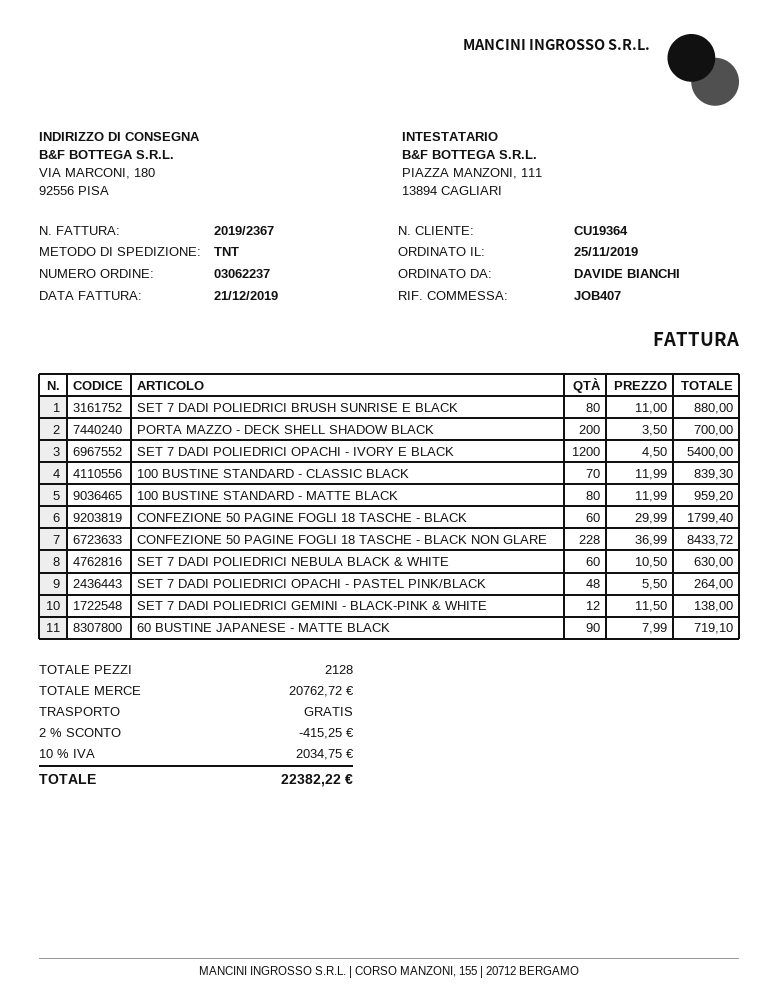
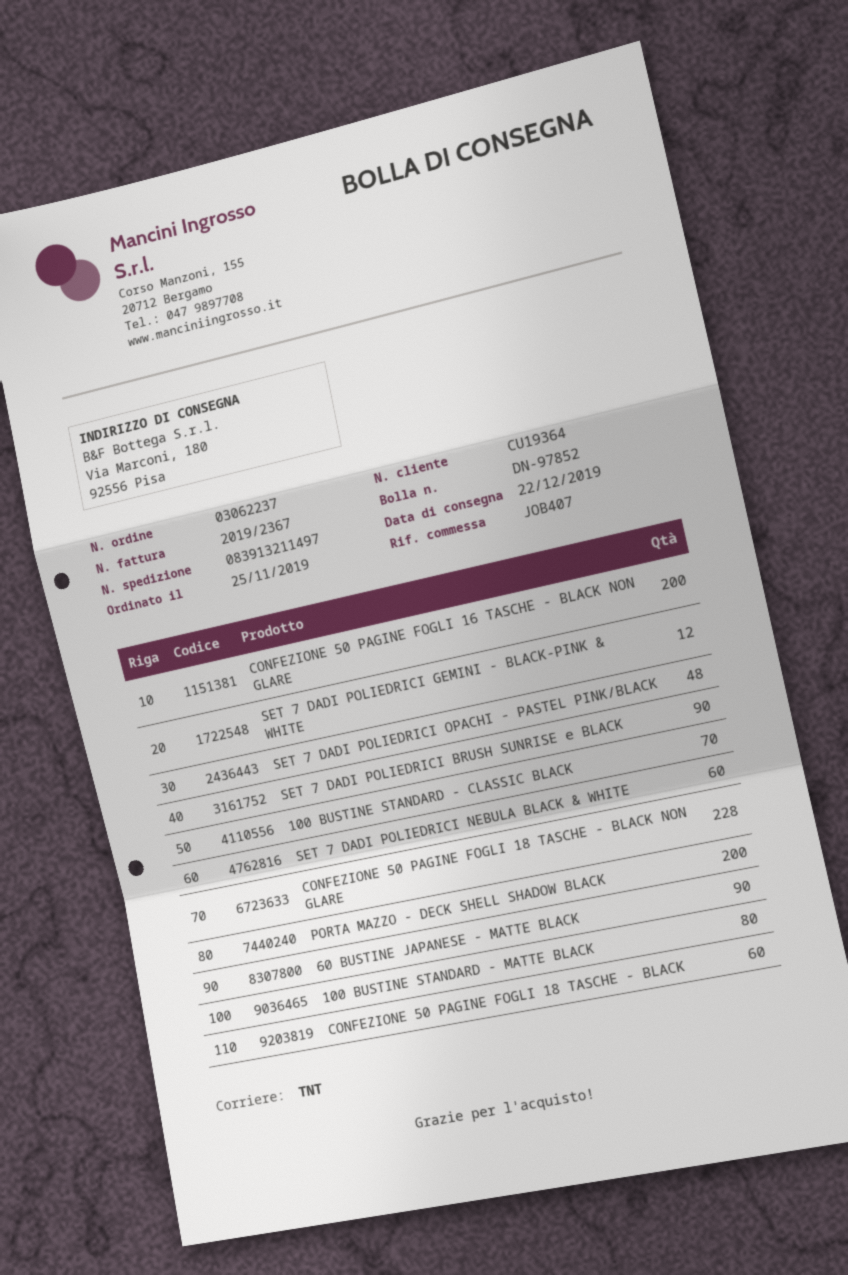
SET 7 DADI POLIEDRICI BRUSH SUNRISE E BLACK: 80 -> 90
SET 7 DADI POLIEDRICI OPACHI - IVORY E BLACK: 1200 -> none
CONFEZIONE 50 PAGINE FOGLI 16 TASCHE - BLACK NON GLARE: none -> 200

